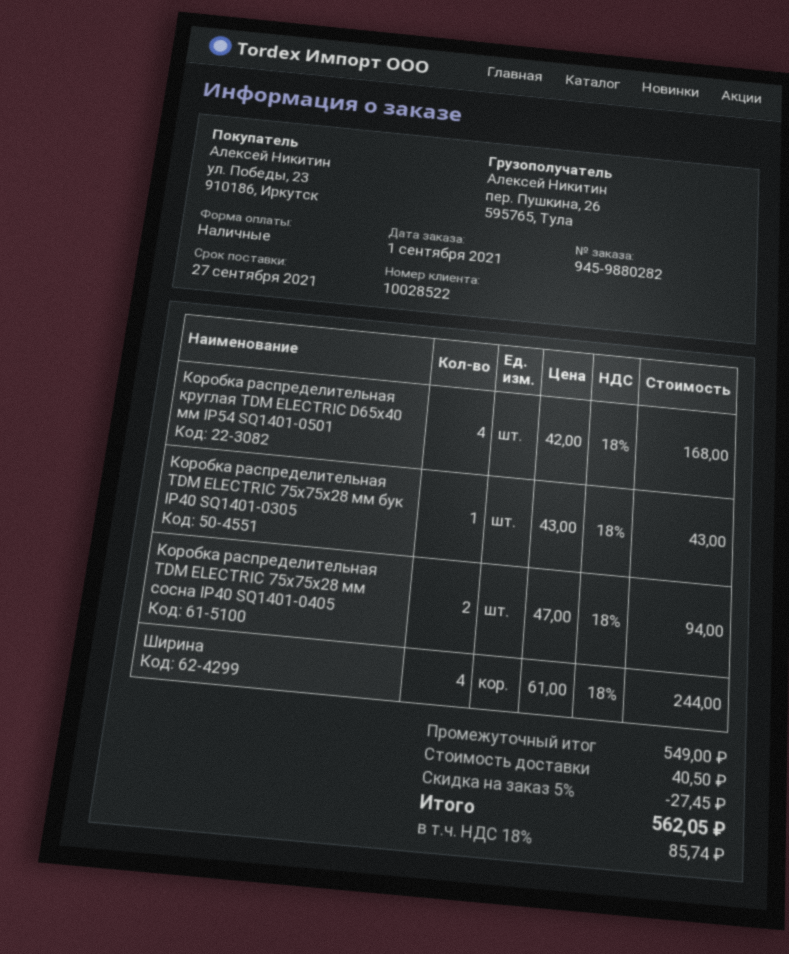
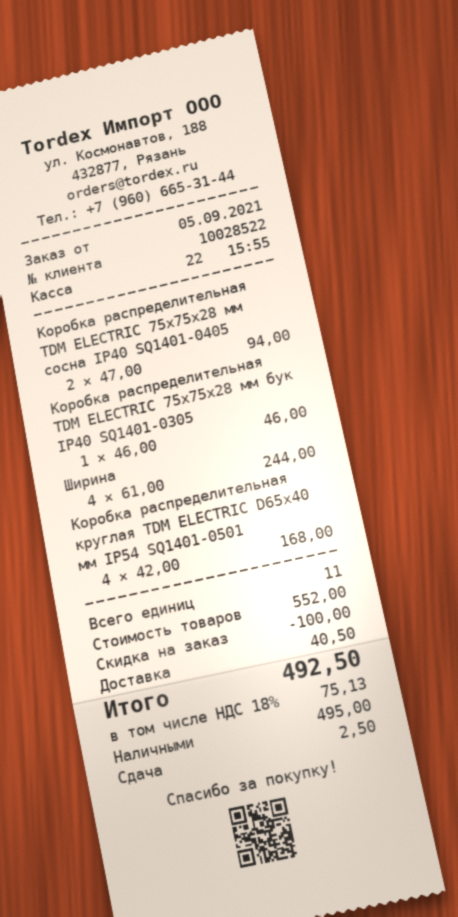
order date: 2021-09-01 -> 2021-09-05
Коробка распределительная TDM ELECTRIC 75х75х28 мм бук IP40 SQ1401-0305: 1 x 43.00 = 43.00 -> 1 x 46.00 = 46.00
subtotal: 549.00 -> 552.00
discount: 27.45 -> 100.00
tax: 18% = 85.74 -> 18% = 75.13
total: 562.05 -> 492.50

